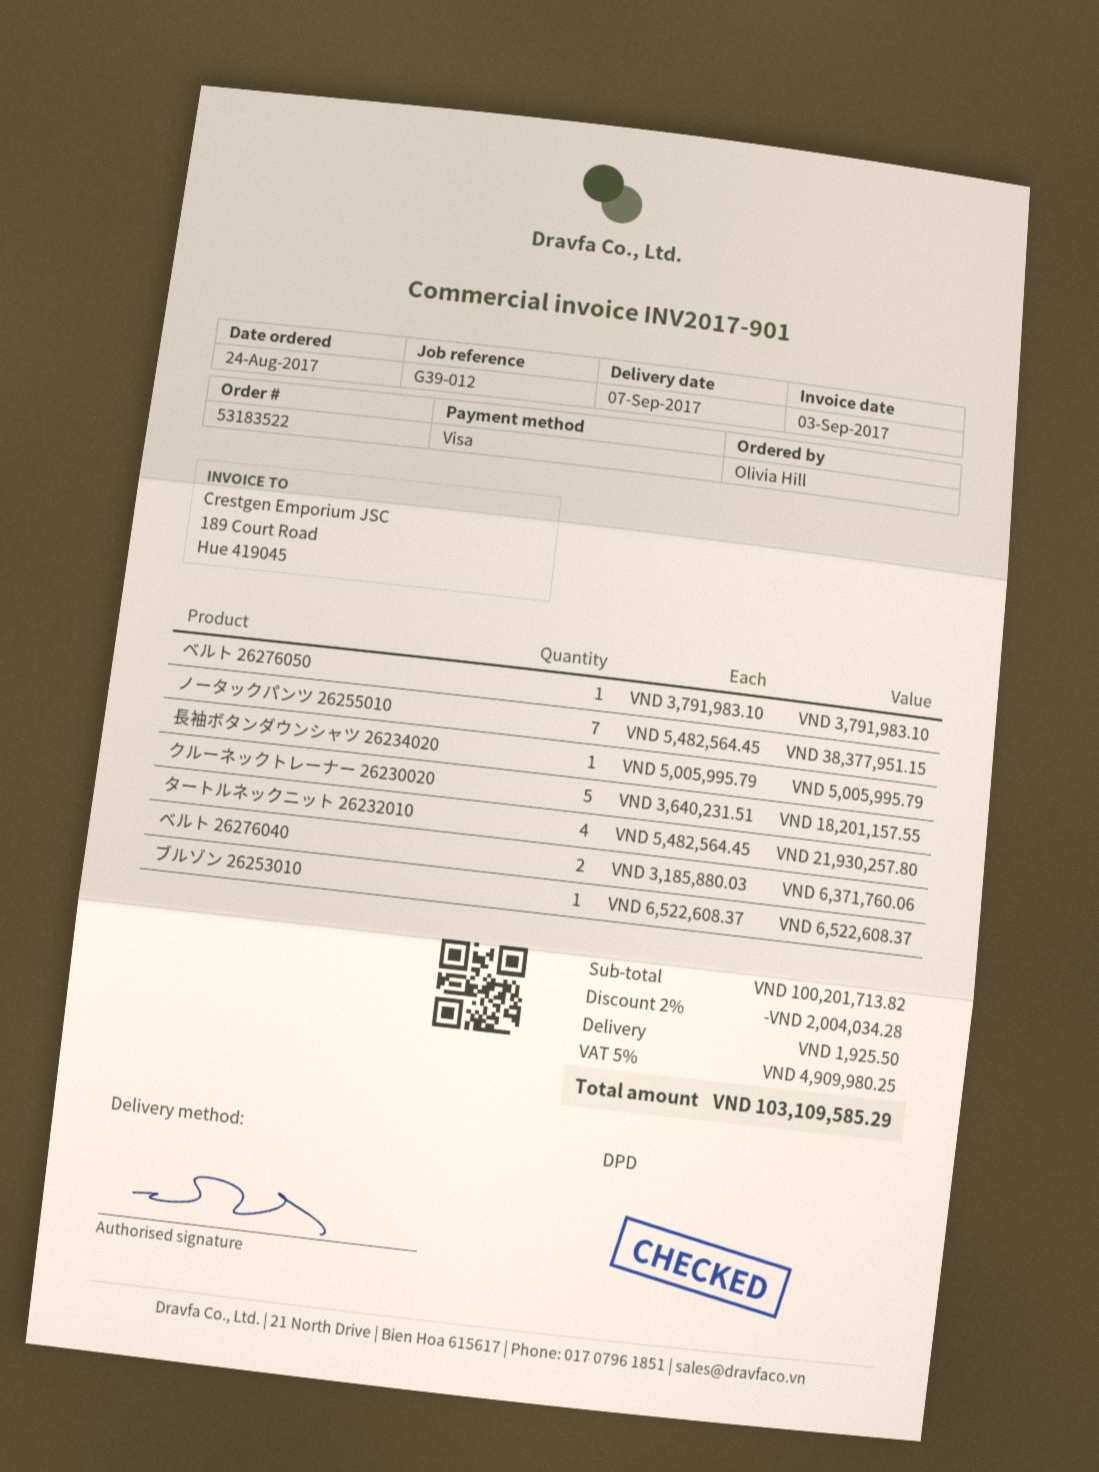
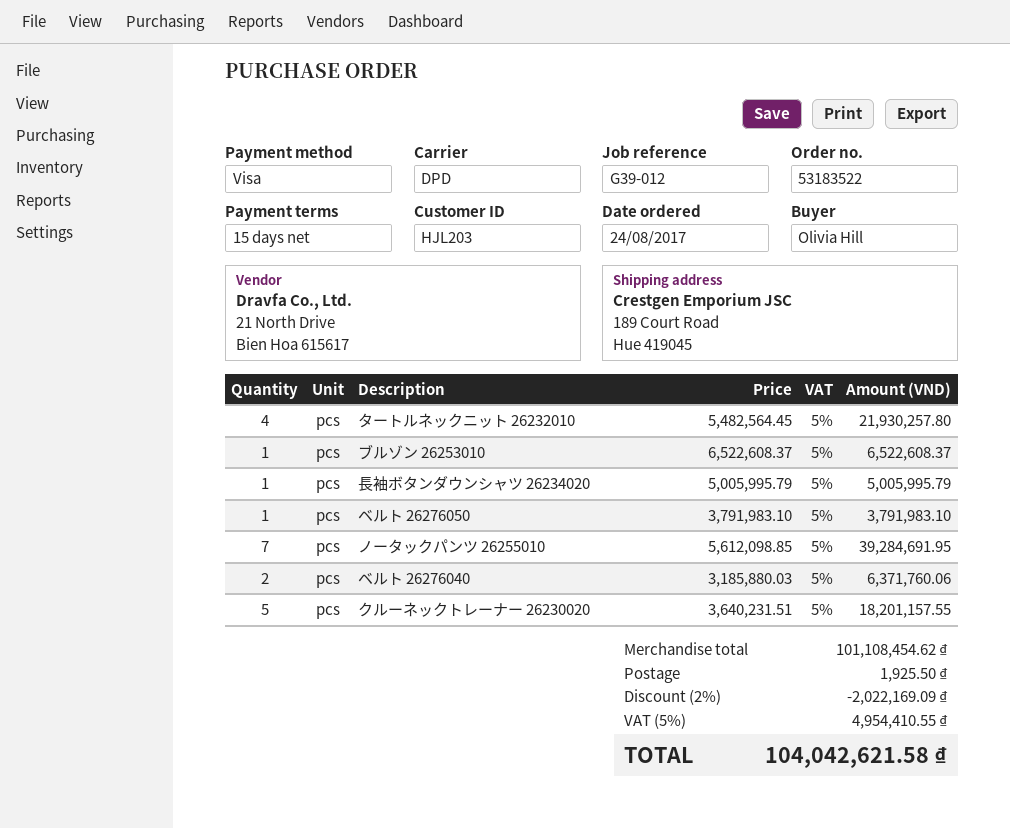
ノータックパンツ 26255010: 7 x 5482564.45 = 38377951.15 -> 7 x 5612098.85 = 39284691.95
subtotal: 100201713.82 -> 101108454.62
discount: 2% = 2004034.28 -> 2% = 2022169.09
tax: 5% = 4909980.25 -> 5% = 4954410.55
total: 103109585.29 -> 104042621.58

